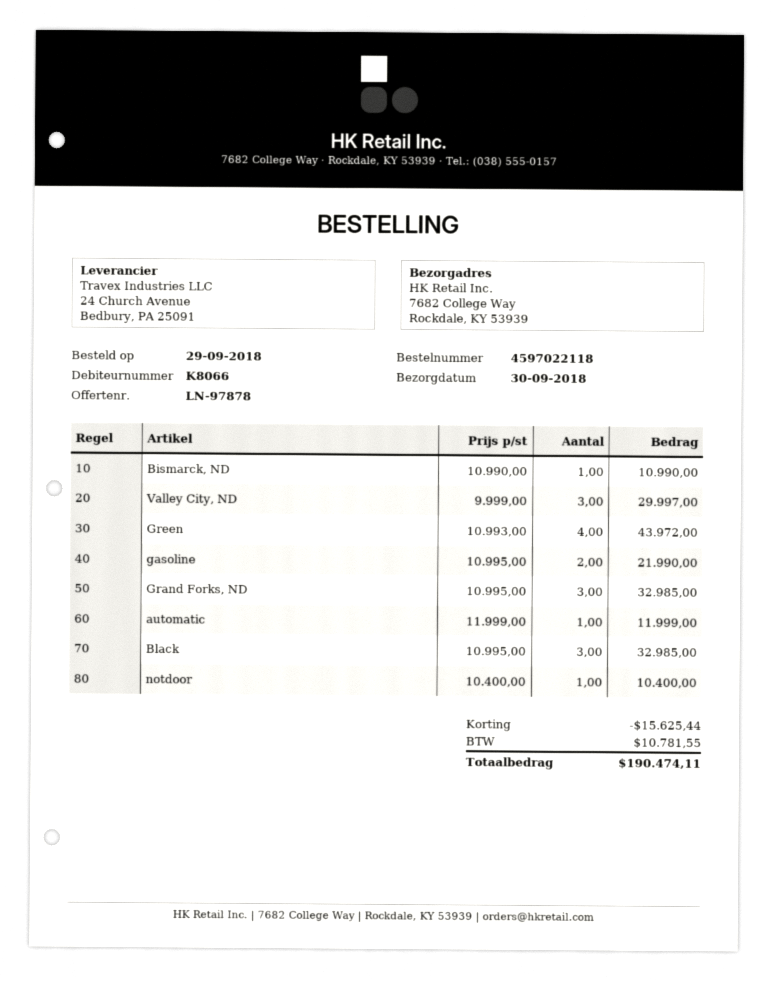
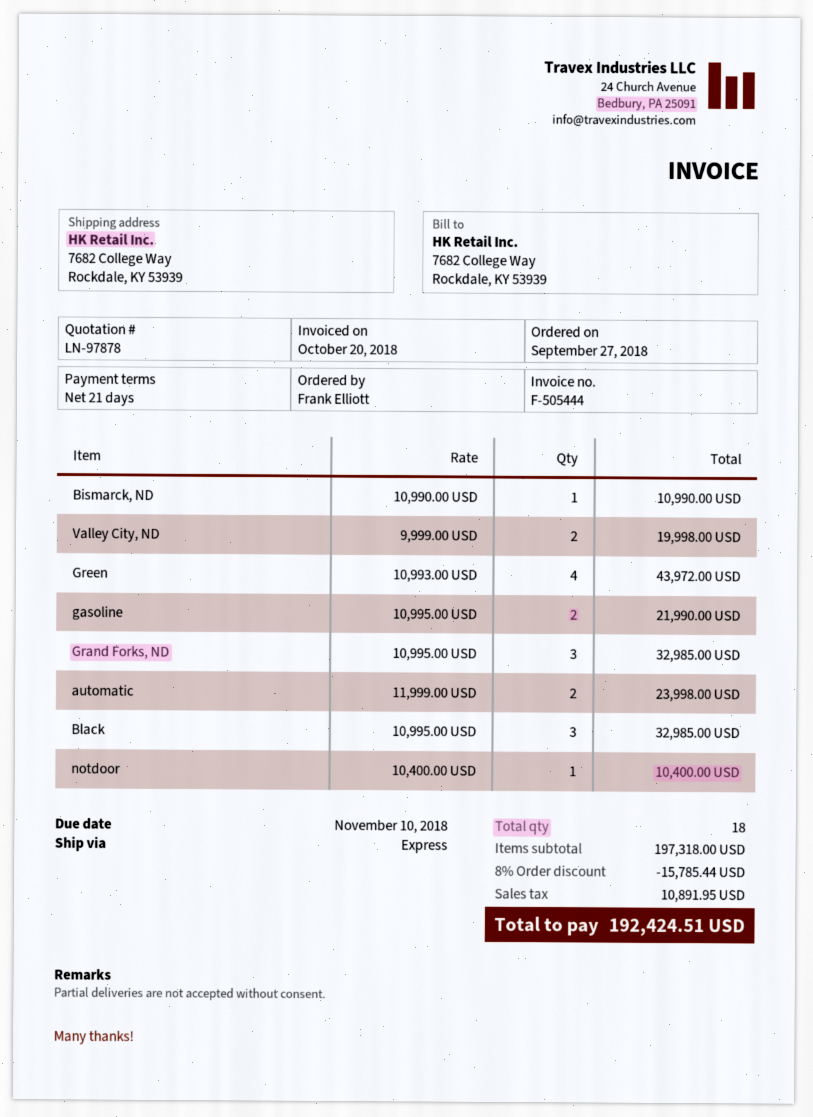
order date: 2018-09-29 -> 2018-09-27
Valley City, ND: 3 x 9999.00 = 29997.00 -> 2 x 9999.00 = 19998.00
automatic: 1 x 11999.00 = 11999.00 -> 2 x 11999.00 = 23998.00
discount: 15625.44 -> 15785.44
tax: 10781.55 -> 10891.95
total: 190474.11 -> 192424.51

